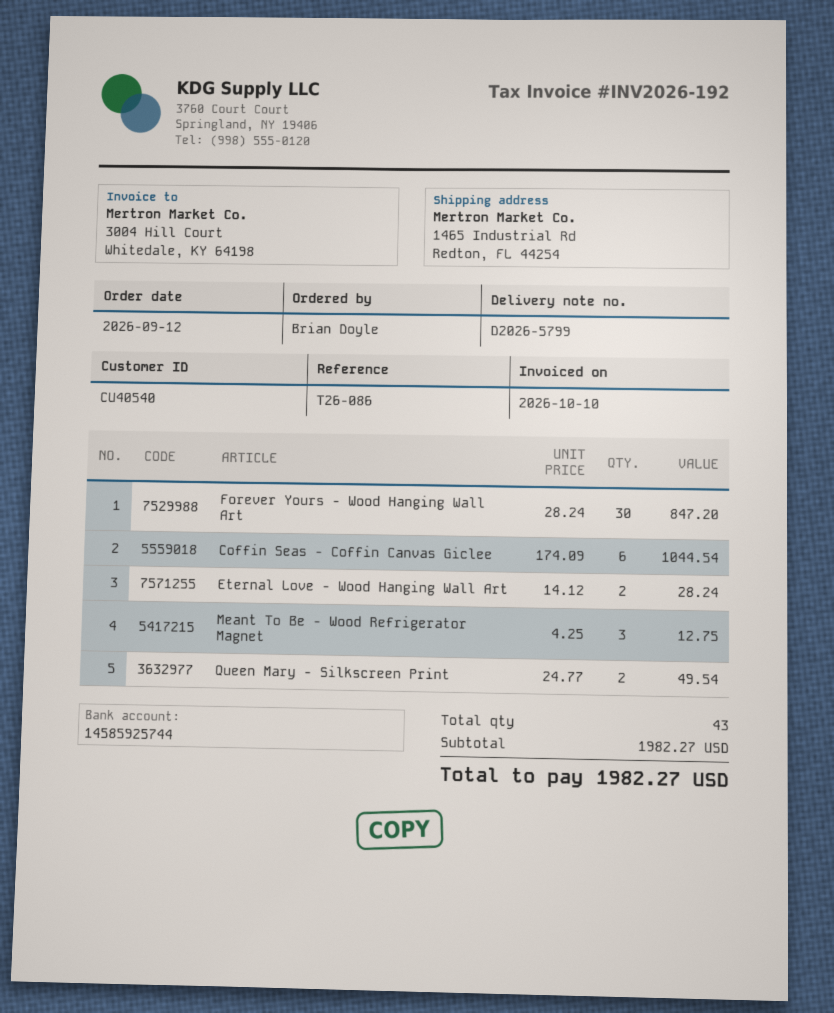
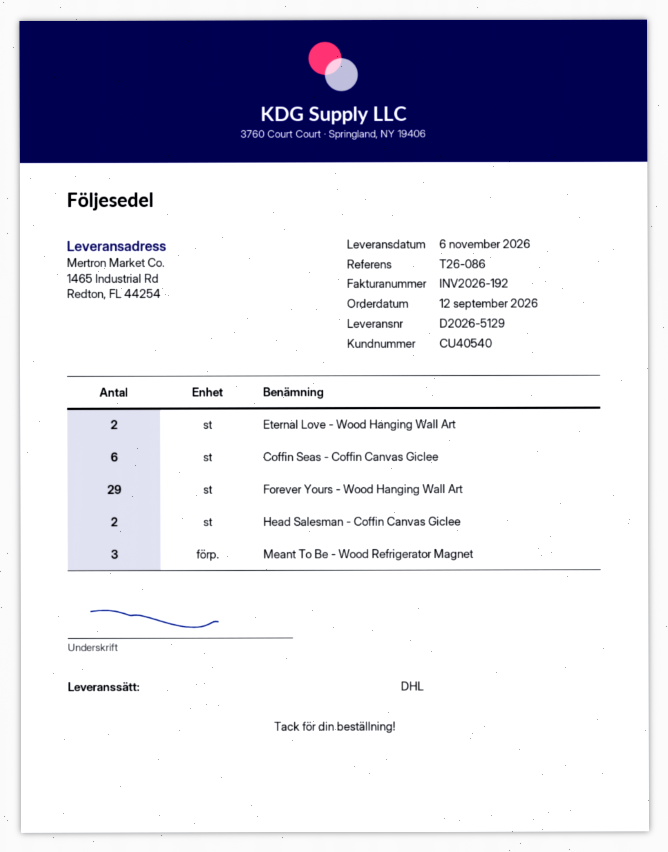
delivery note number: D2026-5799 -> D2026-5129
Forever Yours - Wood Hanging Wall Art: 30 -> 29
Queen Mary - Silkscreen Print: 2 -> none
Head Salesman - Coffin Canvas Giclee: none -> 2

